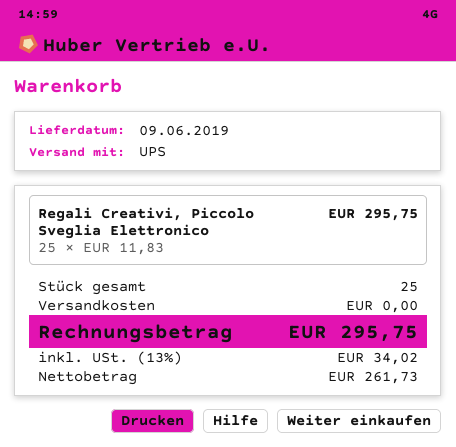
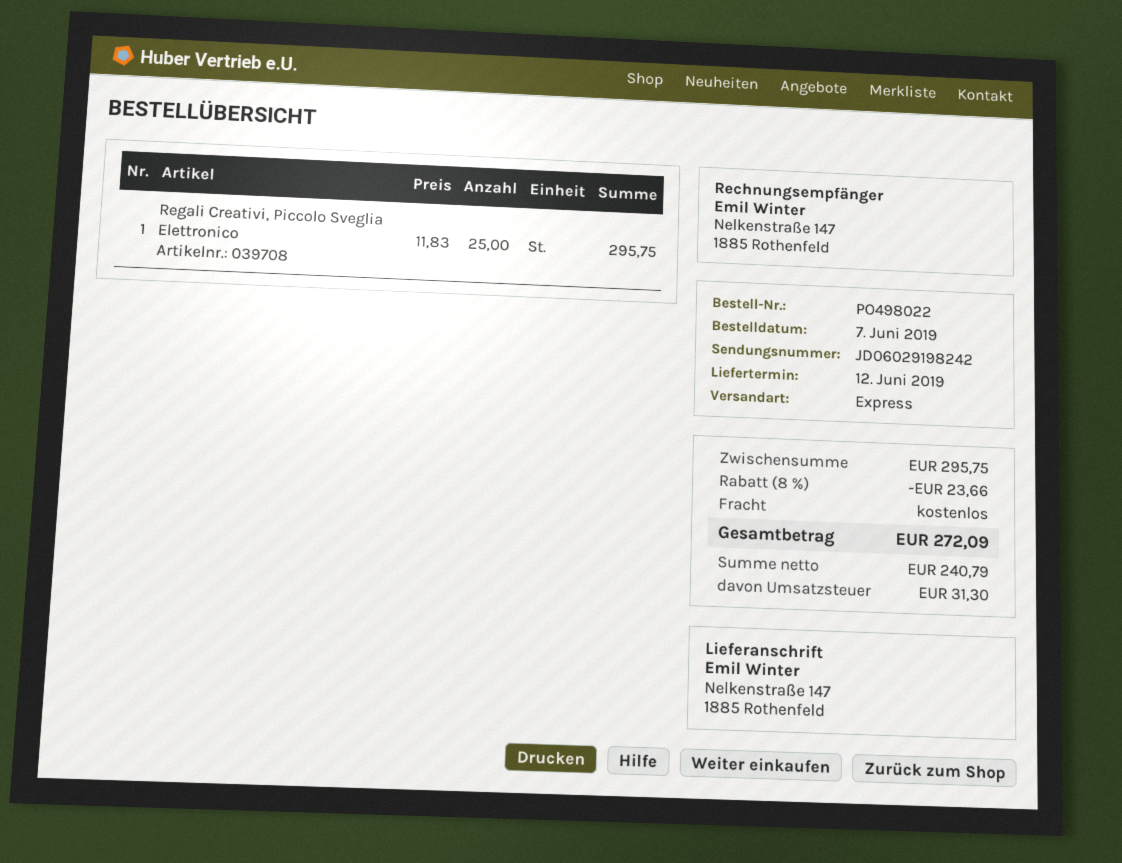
delivery date: 2019-06-09 -> 2019-06-12
shipping method: UPS -> express
discount: none -> 8% = 23.66
net: 261.73 -> 240.79
tax: 34.02 -> 31.30
total: 295.75 -> 272.09

